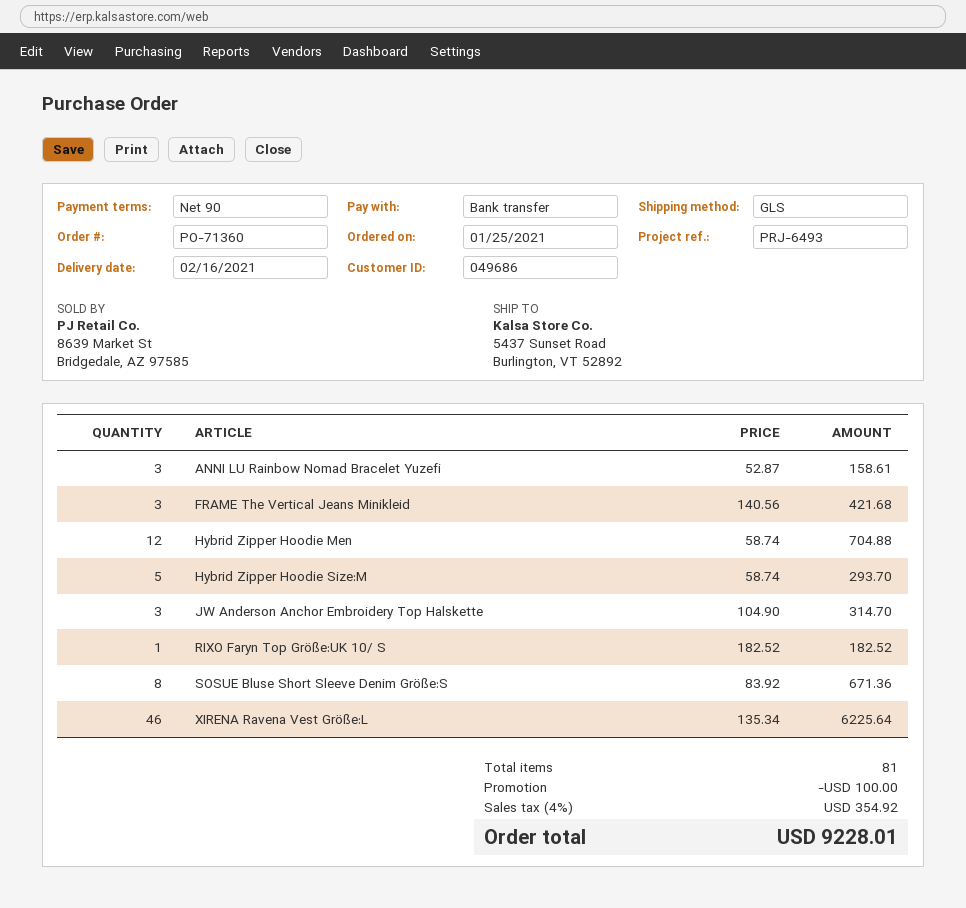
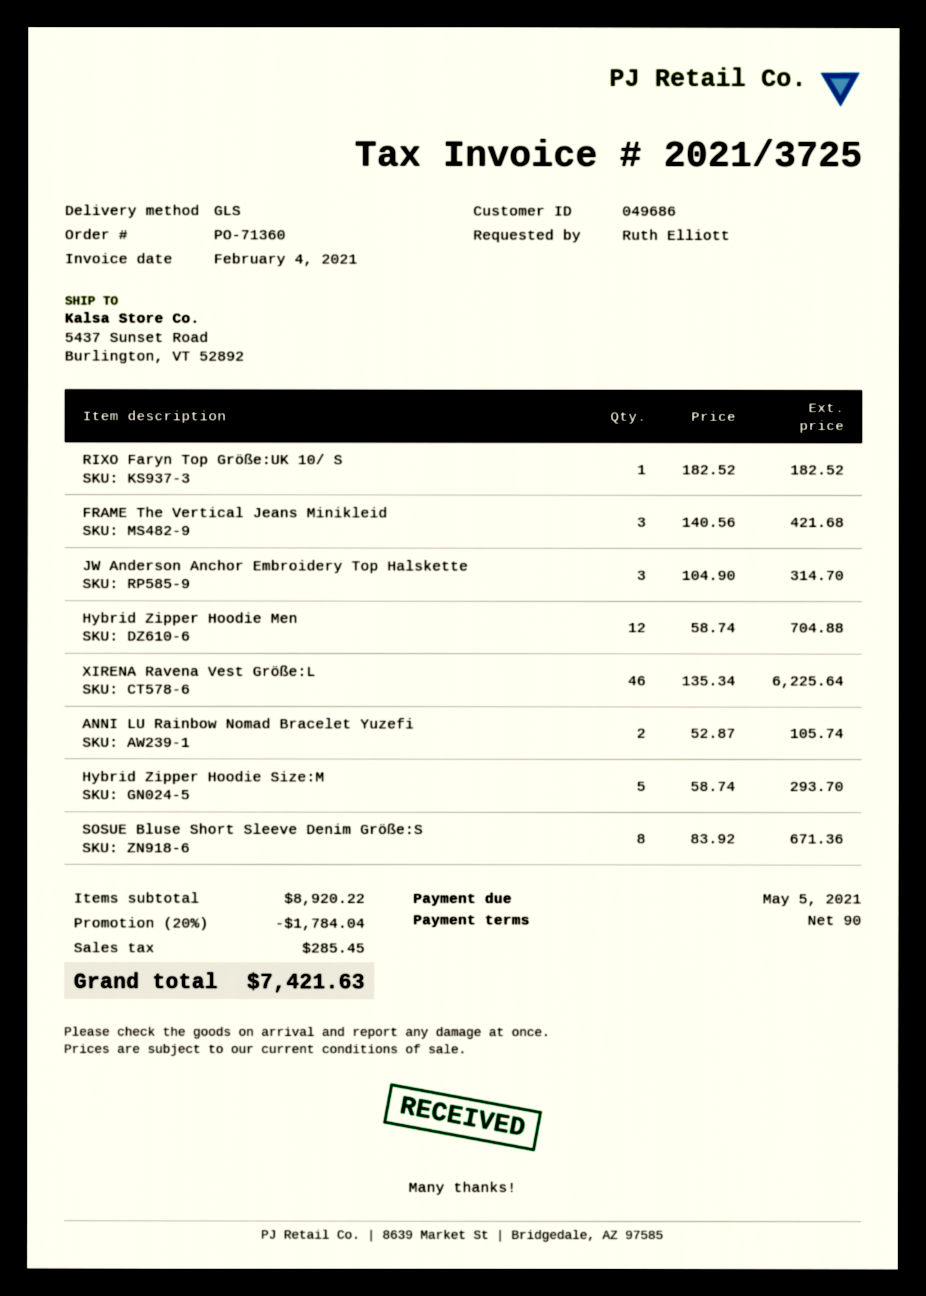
ANNI LU Rainbow Nomad Bracelet Yuzefi: 3 x 52.87 = 158.61 -> 2 x 52.87 = 105.74
discount: 100.00 -> 1784.04
tax: 354.92 -> 285.45
total: 9228.01 -> 7421.63

